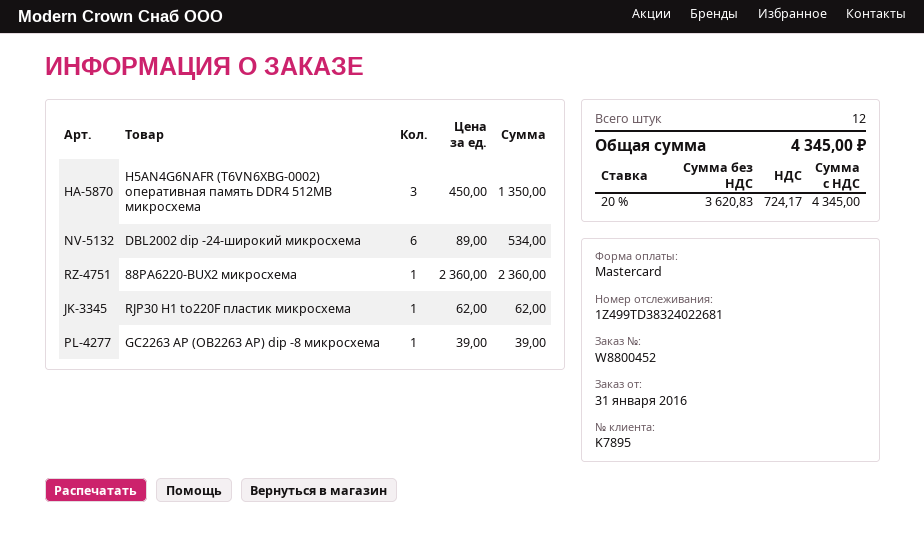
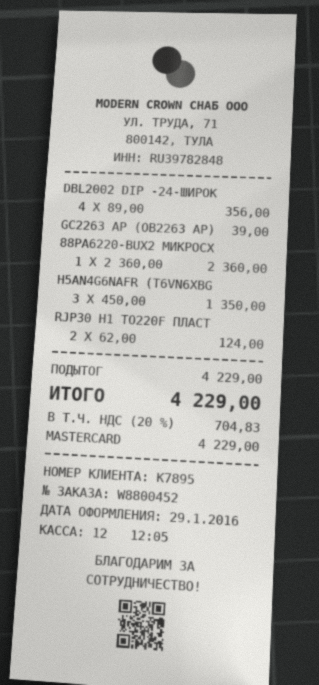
order date: 2016-01-31 -> 2016-01-29
DBL2002 dip -24-широкий микросхема: 6 x 89.00 = 534.00 -> 4 x 89.00 = 356.00
RJP30 H1 to220F пластик микросхема: 1 x 62.00 = 62.00 -> 2 x 62.00 = 124.00
tax: 20% = 724.17 -> 20% = 704.83
total: 4345.00 -> 4229.00

